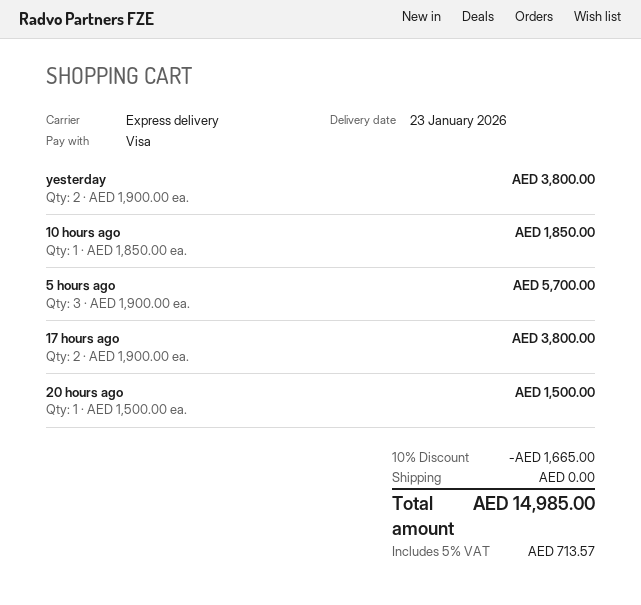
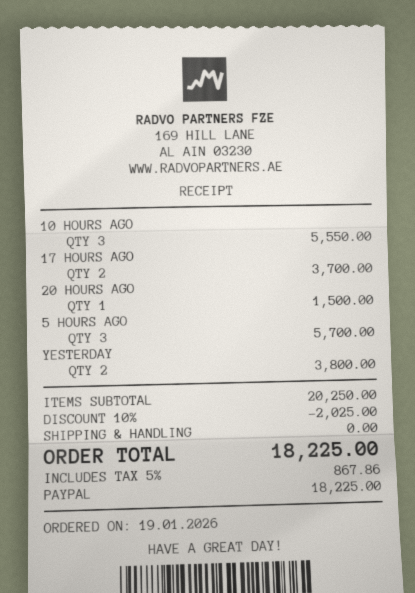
payment method: Visa -> PayPal
10 hours ago: 1 for 1850.00 -> 3 for 5550.00
17 hours ago: 2 for 3800.00 -> 2 for 3700.00
discount: 10% = 1665.00 -> 10% = 2025.00
tax: 5% = 713.57 -> 5% = 867.86
total: 14985.00 -> 18225.00

